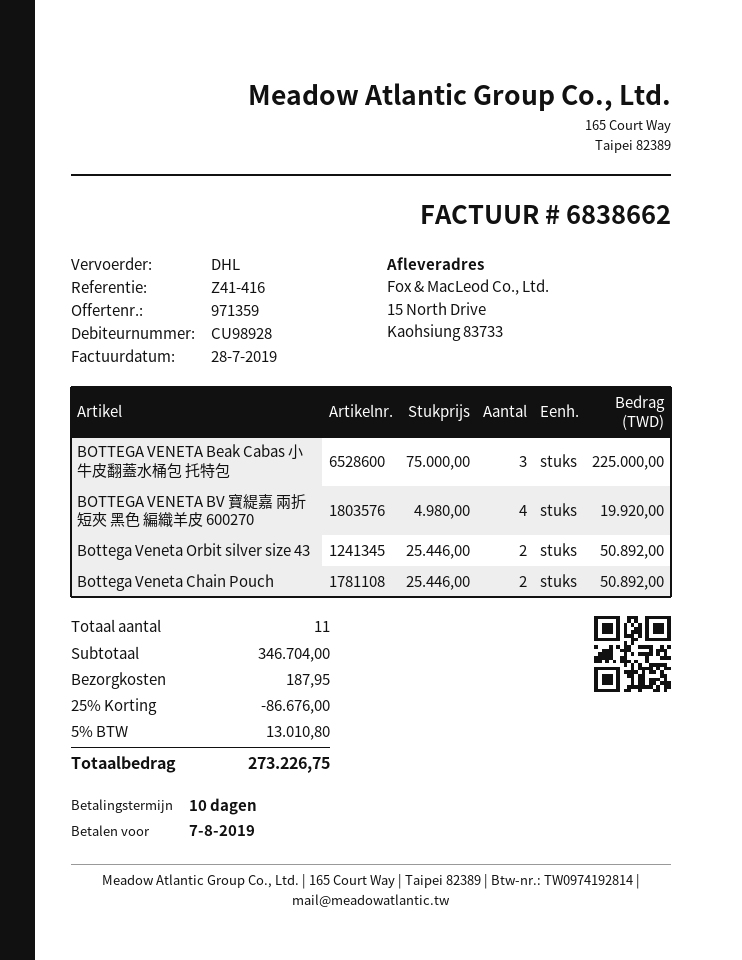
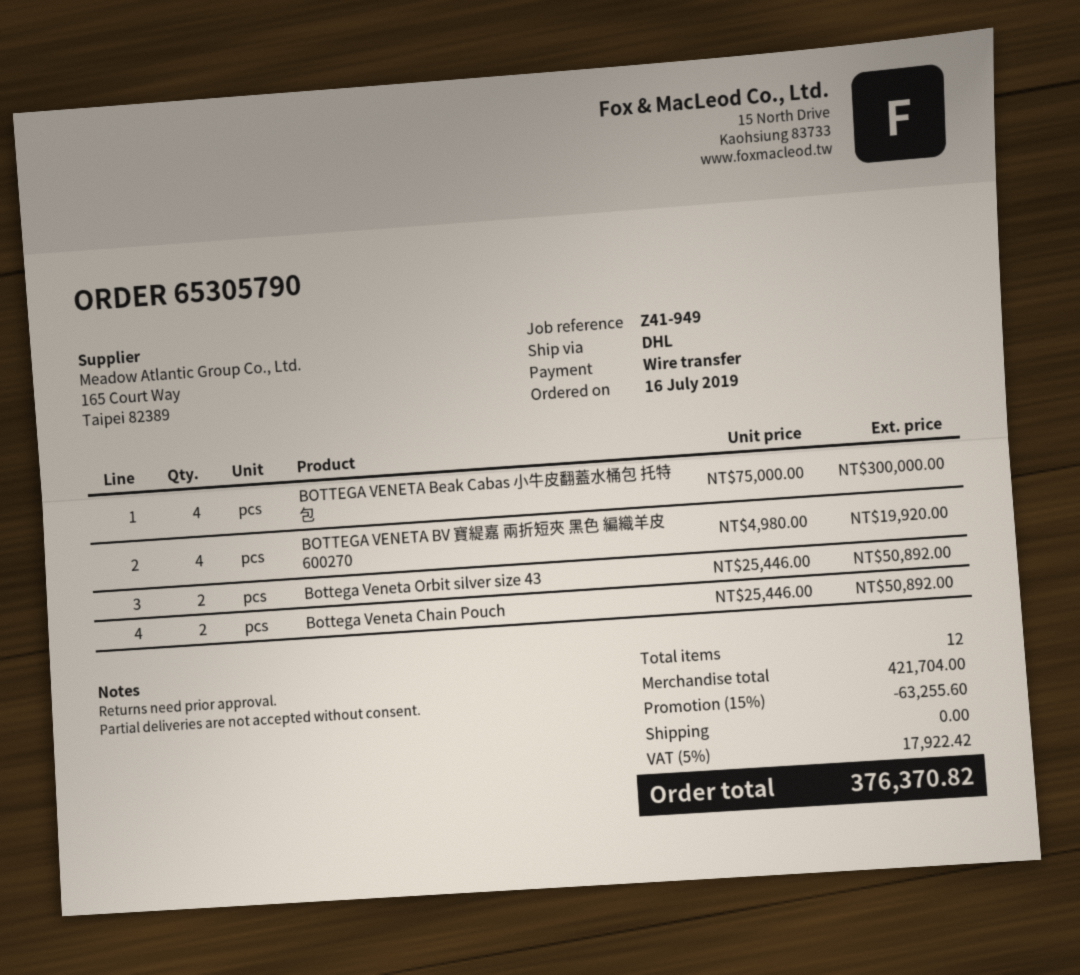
reference: Z41-416 -> Z41-949
BOTTEGA VENETA Beak Cabas 小牛皮翻蓋水桶包 托特包: 3 x 75000.00 = 225000.00 -> 4 x 75000.00 = 300000.00
total quantity: 11 -> 12
subtotal: 346704.00 -> 421704.00
discount: 25% = 86676.00 -> 15% = 63255.60
shipping: 187.95 -> 0.00
tax: 5% = 13010.80 -> 5% = 17922.42
total: 273226.75 -> 376370.82

